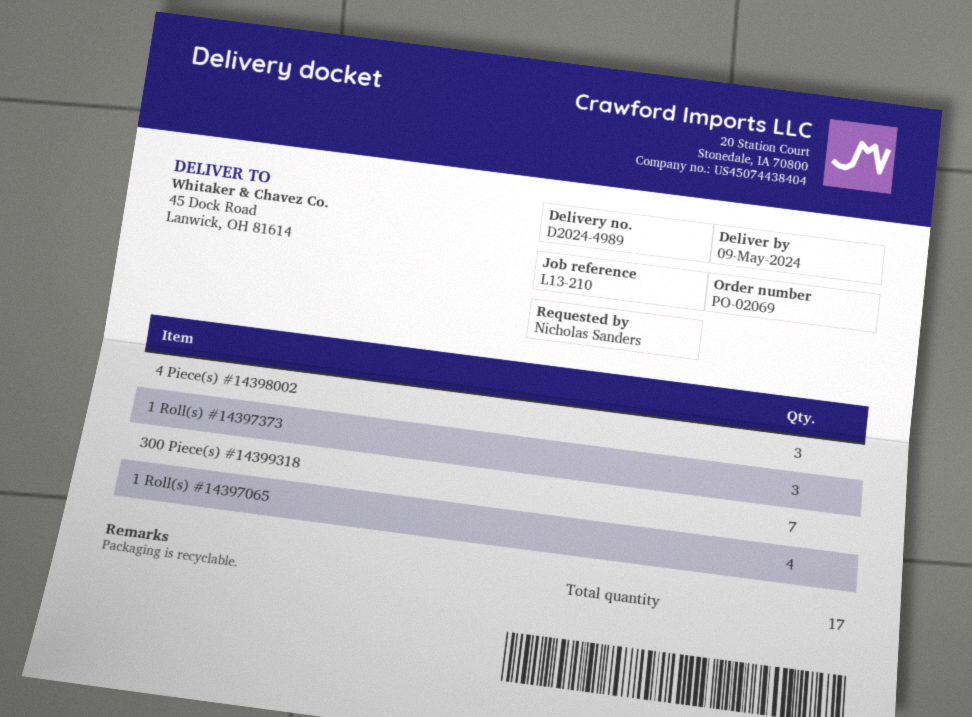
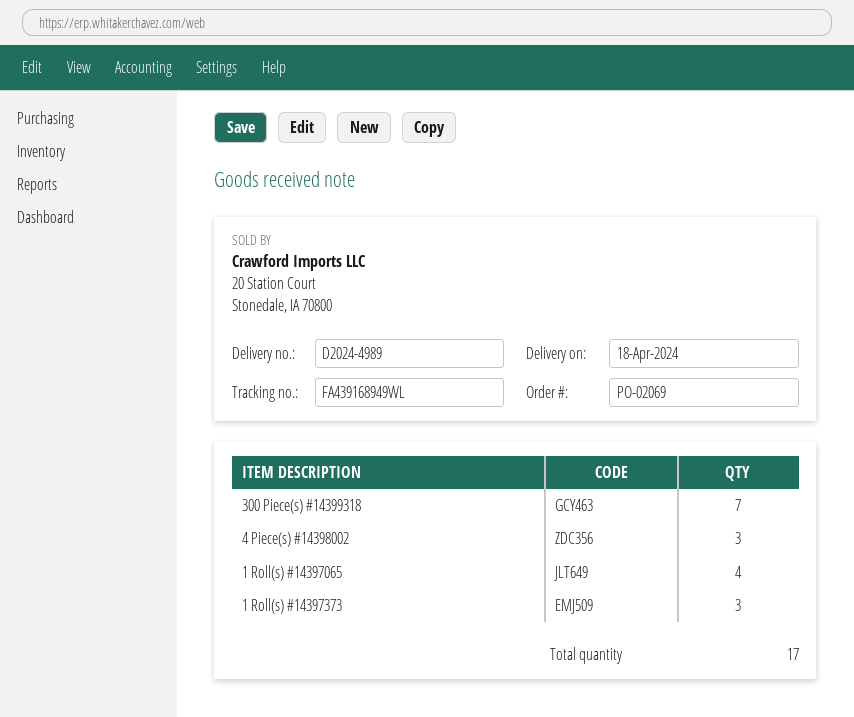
delivery date: 2024-05-09 -> 2024-04-18

